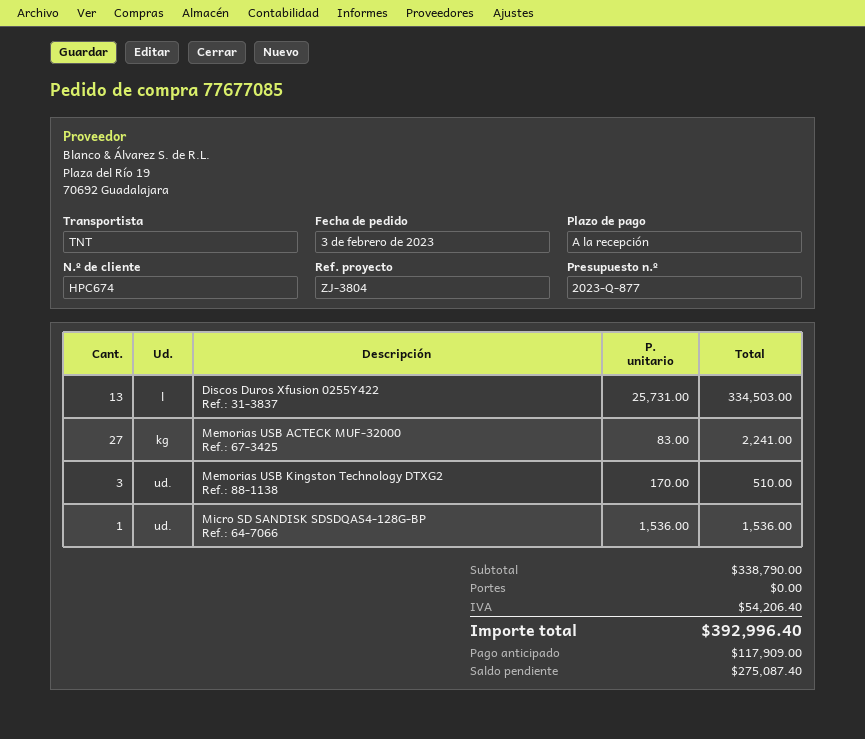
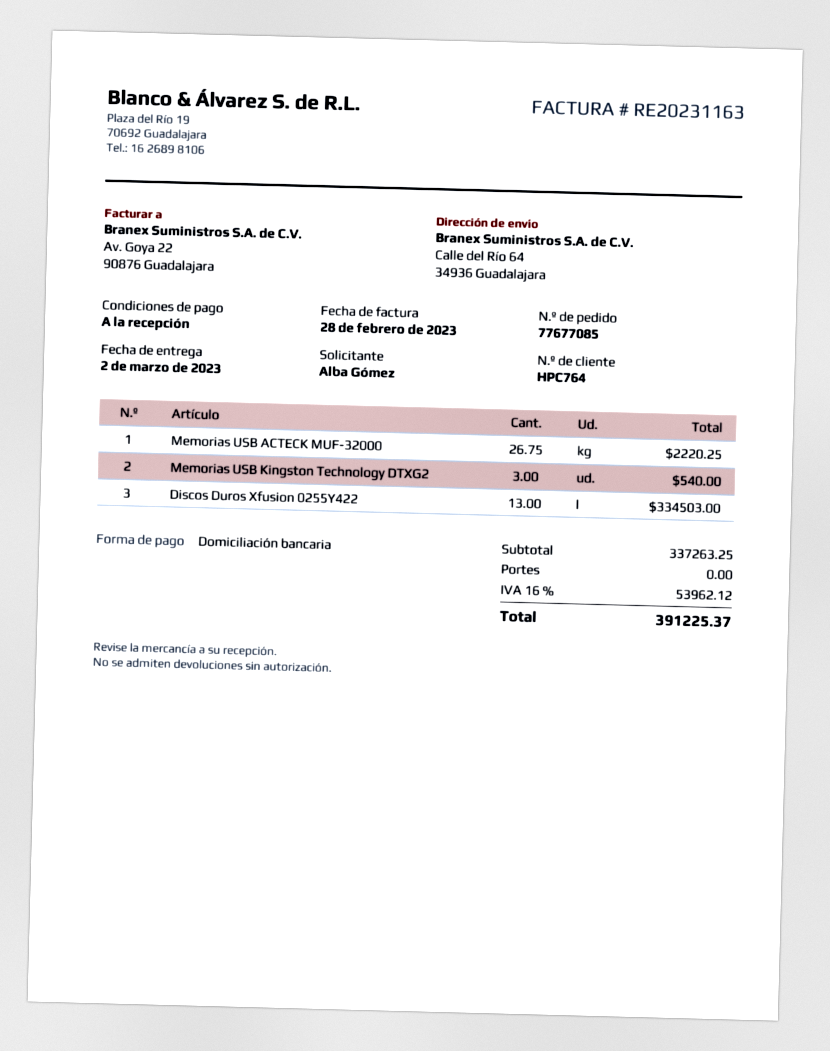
customer number: HPC674 -> HPC764
Memorias USB ACTECK MUF-32000: 27 for 2241.00 -> 26.75 for 2220.25
Memorias USB Kingston Technology DTXG2: 3 for 510.00 -> 3 for 540.00
Micro SD SANDISK SDSDQAS4-128G-BP: 1 for 1536.00 -> none
subtotal: 338790.00 -> 337263.25
tax: 54206.40 -> 53962.12
total: 392996.40 -> 391225.37

